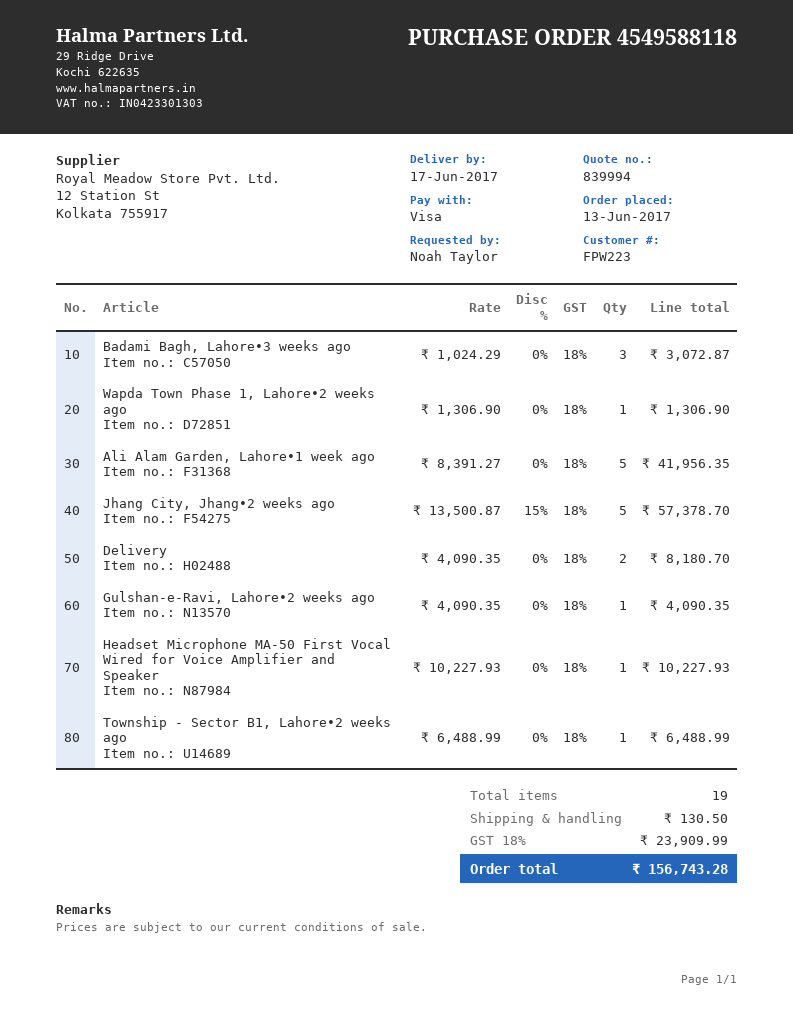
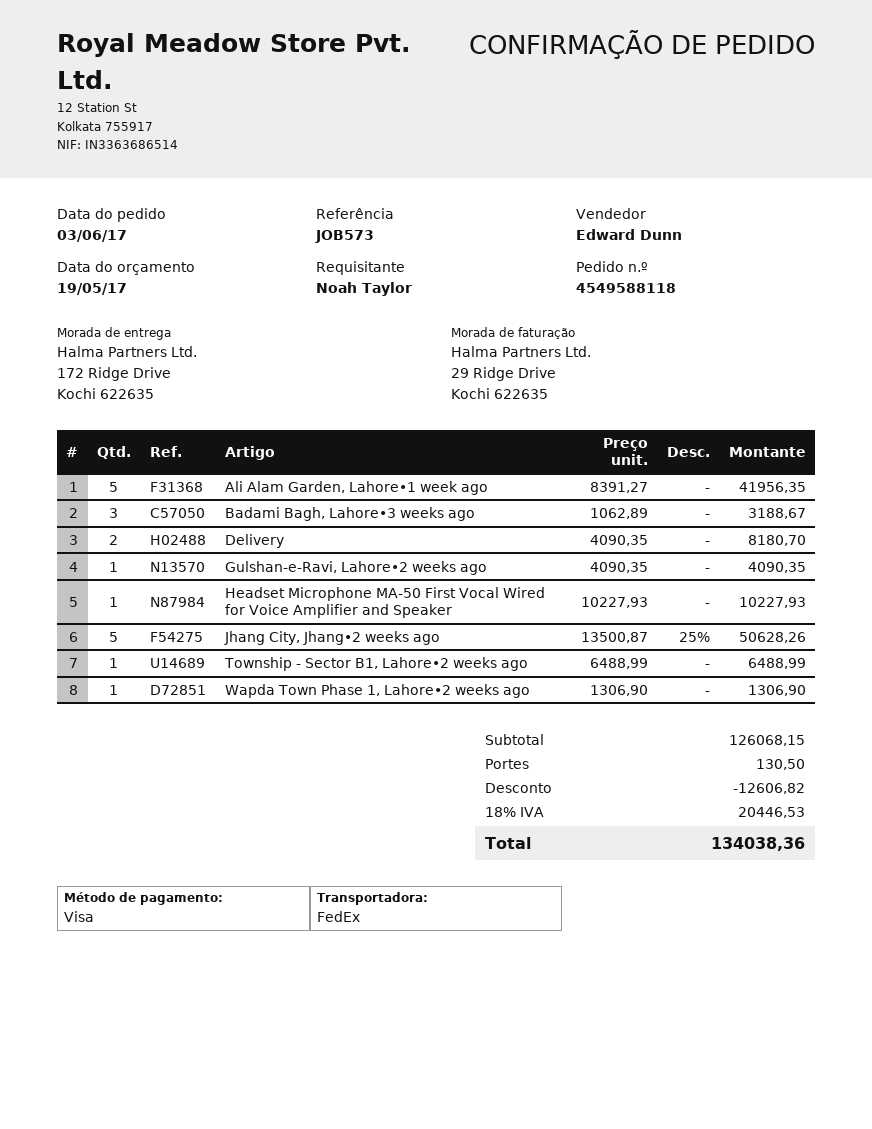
order date: 2017-06-13 -> 2017-06-03
Badami Bagh, Lahore•3 weeks ago: 3 x 1024.29 = 3072.87 -> 3 x 1062.89 = 3188.67
Jhang City, Jhang•2 weeks ago: 5 x 13500.87 - 15% = 57378.70 -> 5 x 13500.87 - 25% = 50628.26
discount: none -> 12606.82
tax: 18% = 23909.99 -> 18% = 20446.53
total: 156743.28 -> 134038.36

